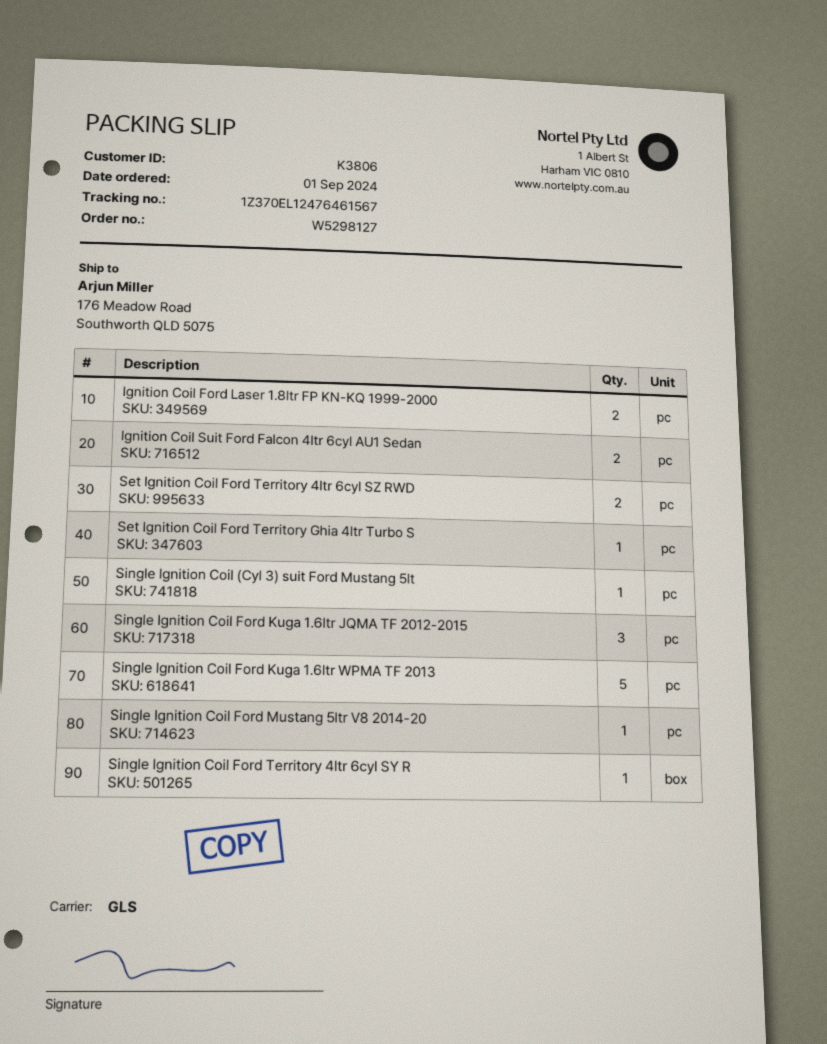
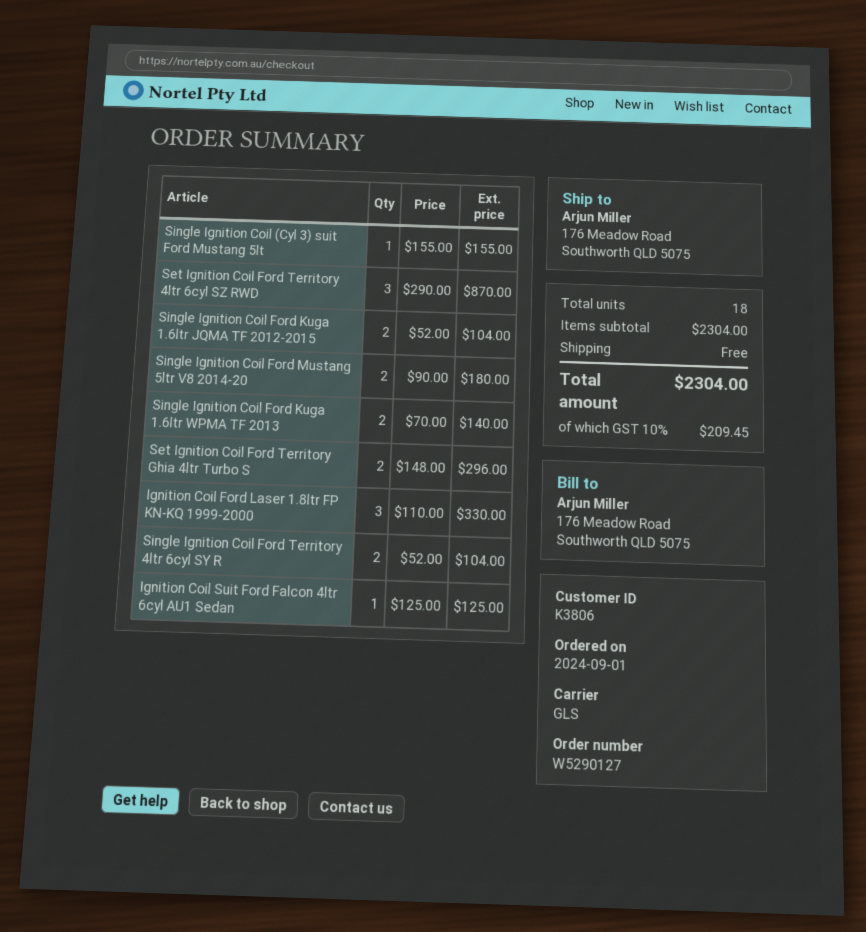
order number: W5298127 -> W5290127
Ignition Coil Ford Laser 1.8ltr FP KN-KQ 1999-2000: 2 -> 3
Ignition Coil Suit Ford Falcon 4ltr 6cyl AU1 Sedan: 2 -> 1
Set Ignition Coil Ford Territory 4ltr 6cyl SZ RWD: 2 -> 3
Set Ignition Coil Ford Territory Ghia 4ltr Turbo S: 1 -> 2
Single Ignition Coil Ford Kuga 1.6ltr JQMA TF 2012-2015: 3 -> 2
Single Ignition Coil Ford Kuga 1.6ltr WPMA TF 2013: 5 -> 2
Single Ignition Coil Ford Mustang 5ltr V8 2014-20: 1 -> 2
Single Ignition Coil Ford Territory 4ltr 6cyl SY R: 1 -> 2

